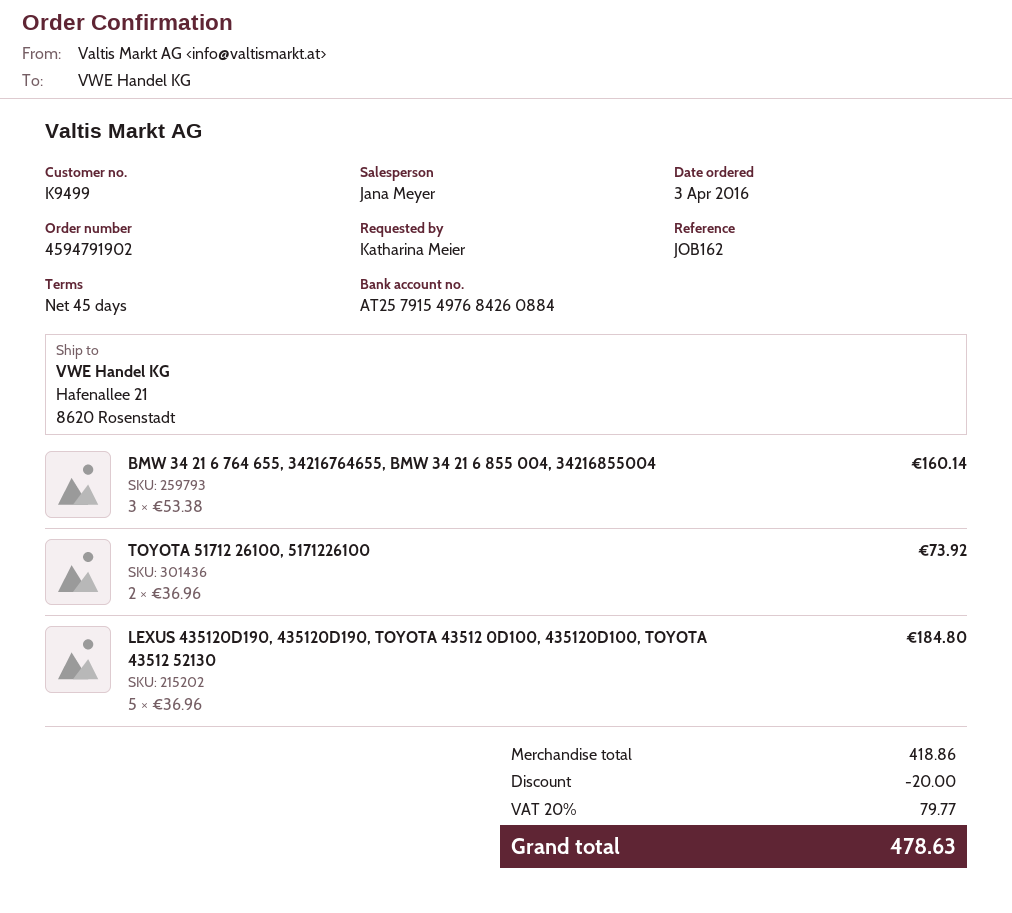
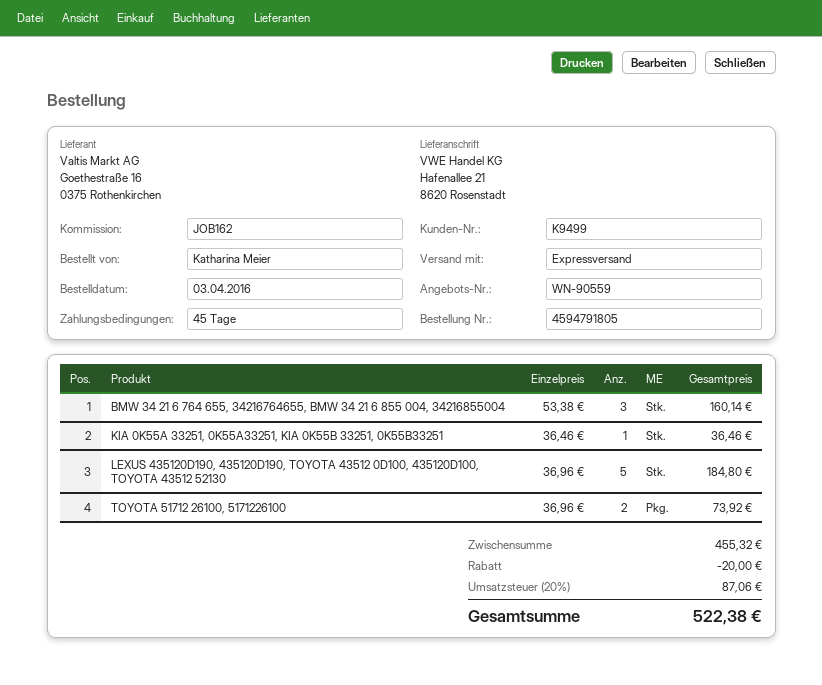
order number: 4594791902 -> 4594791805
KIA 0K55A 33251, 0K55A33251, KIA 0K55B 33251, 0K55B33251: none -> 1 x 36.46 = 36.46
subtotal: 418.86 -> 455.32
tax: 20% = 79.77 -> 20% = 87.06
total: 478.63 -> 522.38

